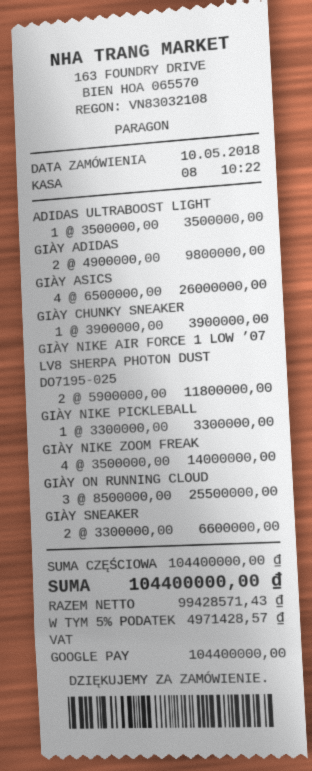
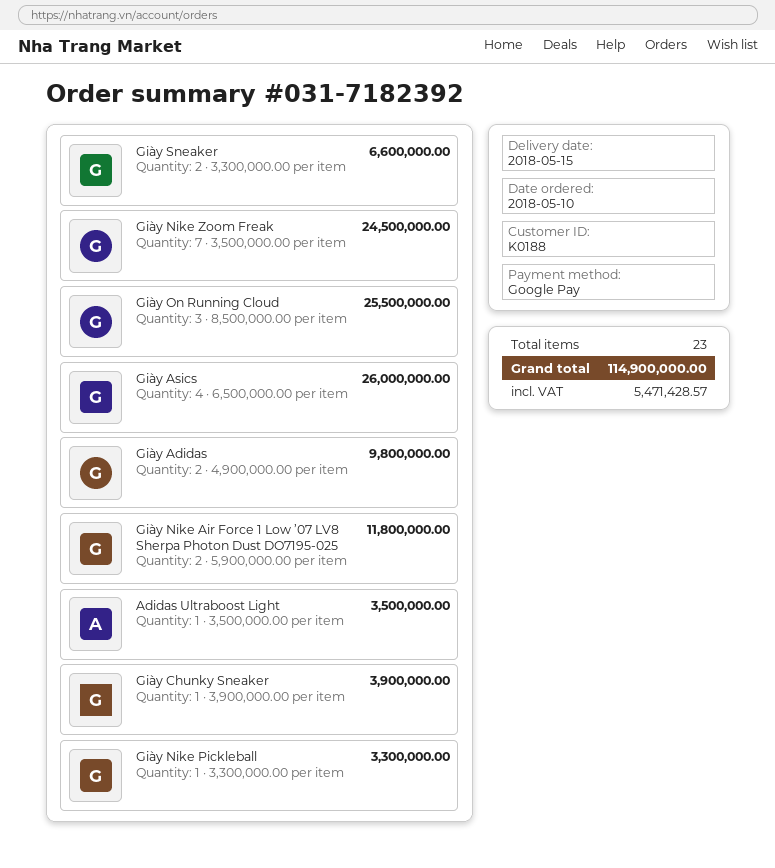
GIÀY NIKE ZOOM FREAK: 4 x 3500000.00 = 14000000.00 -> 7 x 3500000.00 = 24500000.00
tax: 4971428.57 -> 5471428.57
total: 104400000.00 -> 114900000.00

